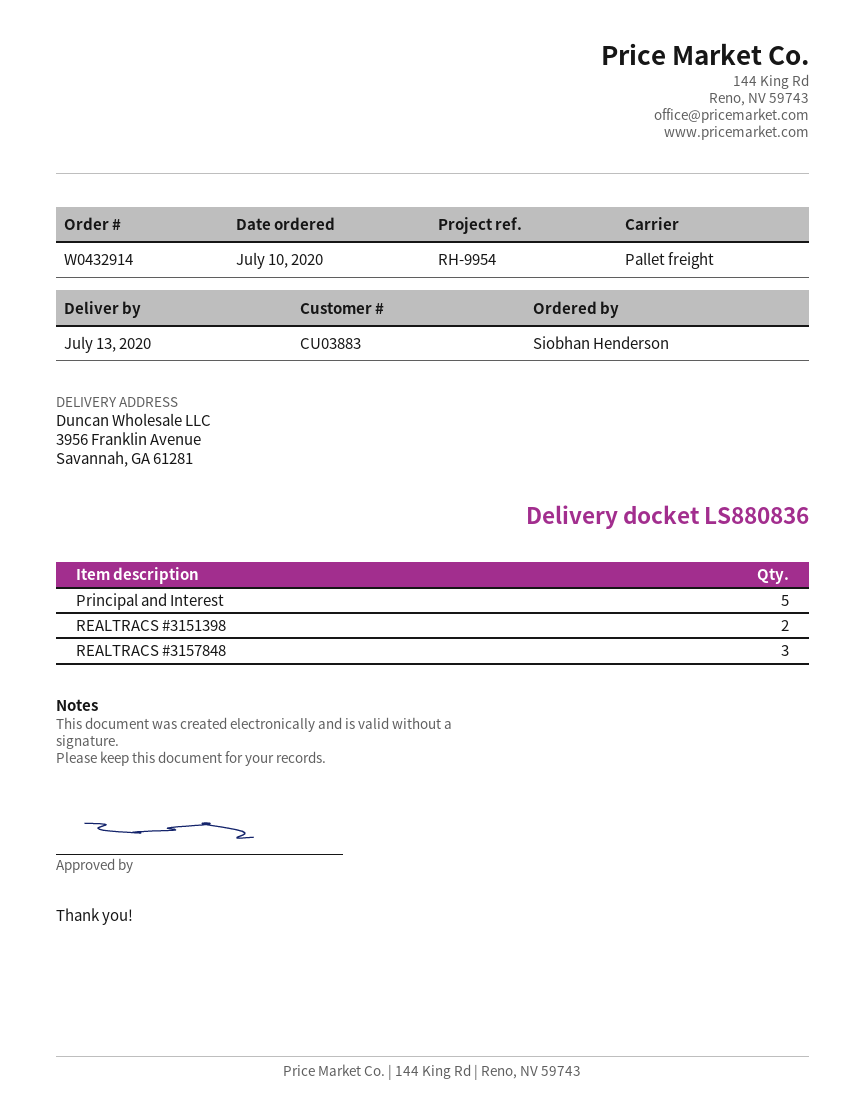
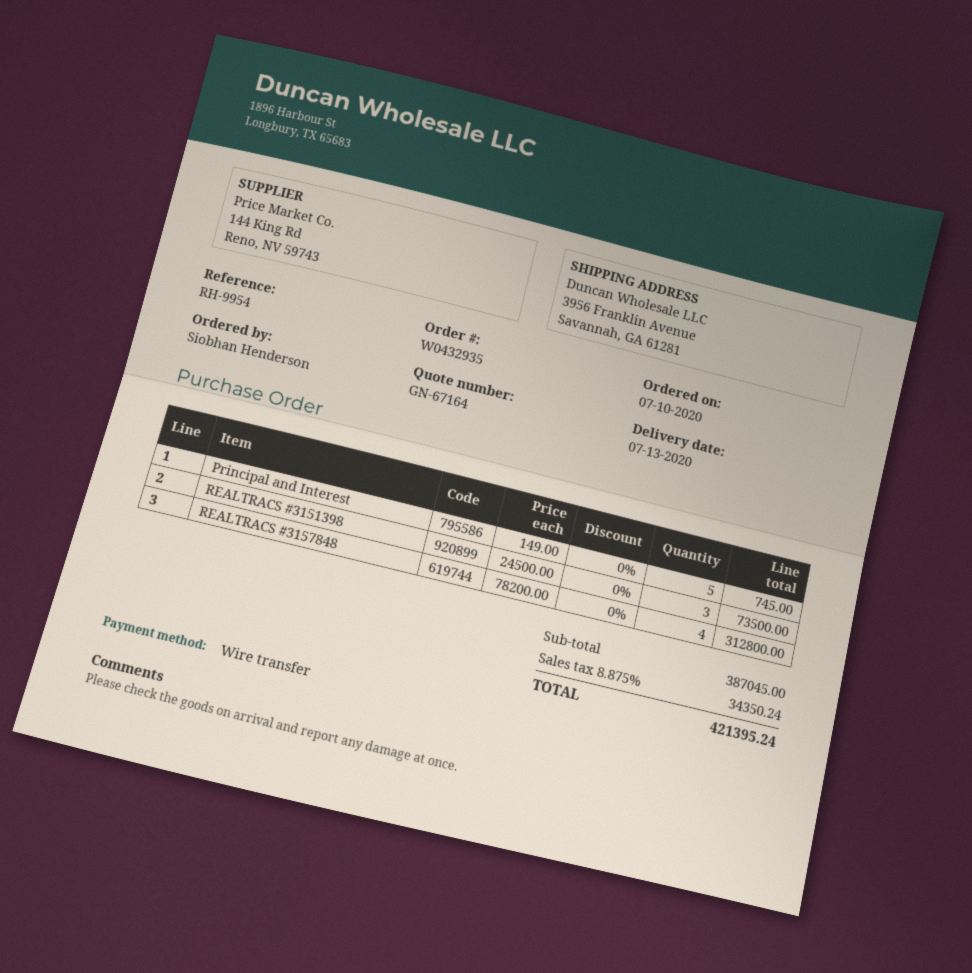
order number: W0432914 -> W0432935
REALTRACS #3151398: 2 -> 3
REALTRACS #3157848: 3 -> 4

